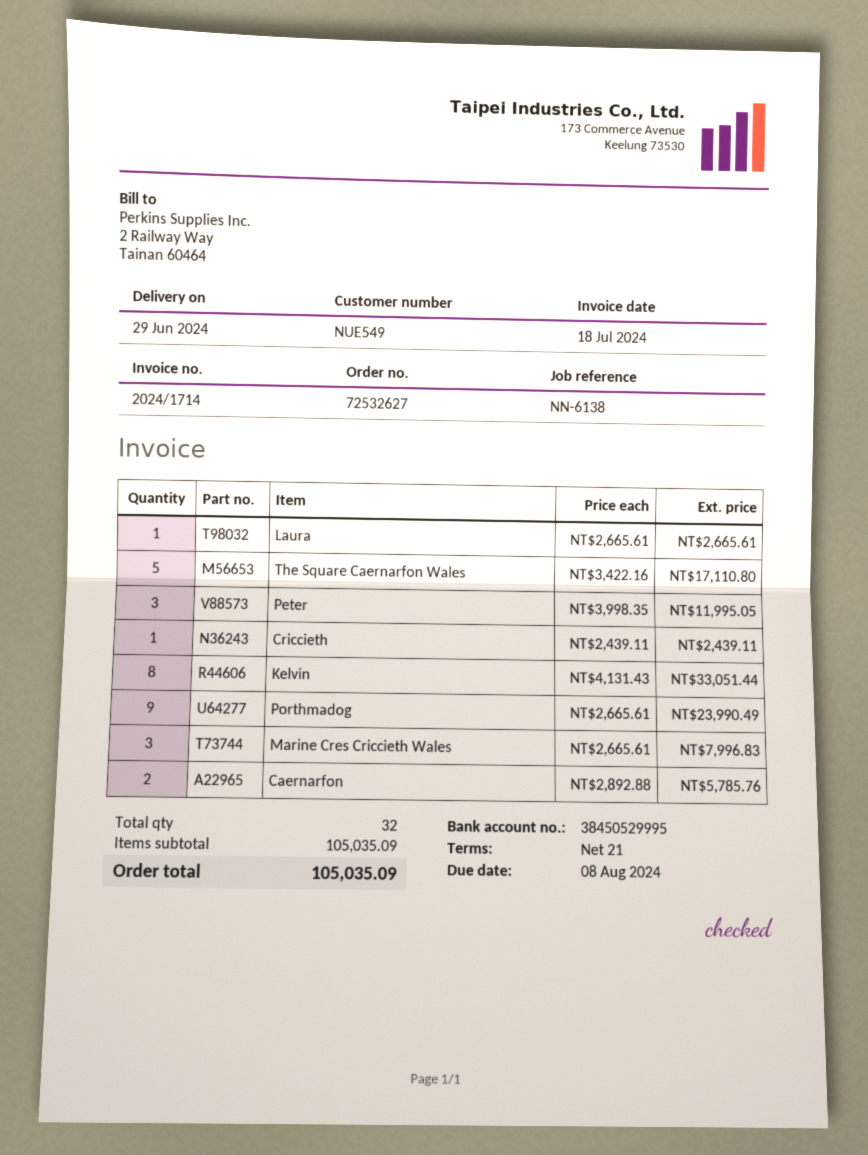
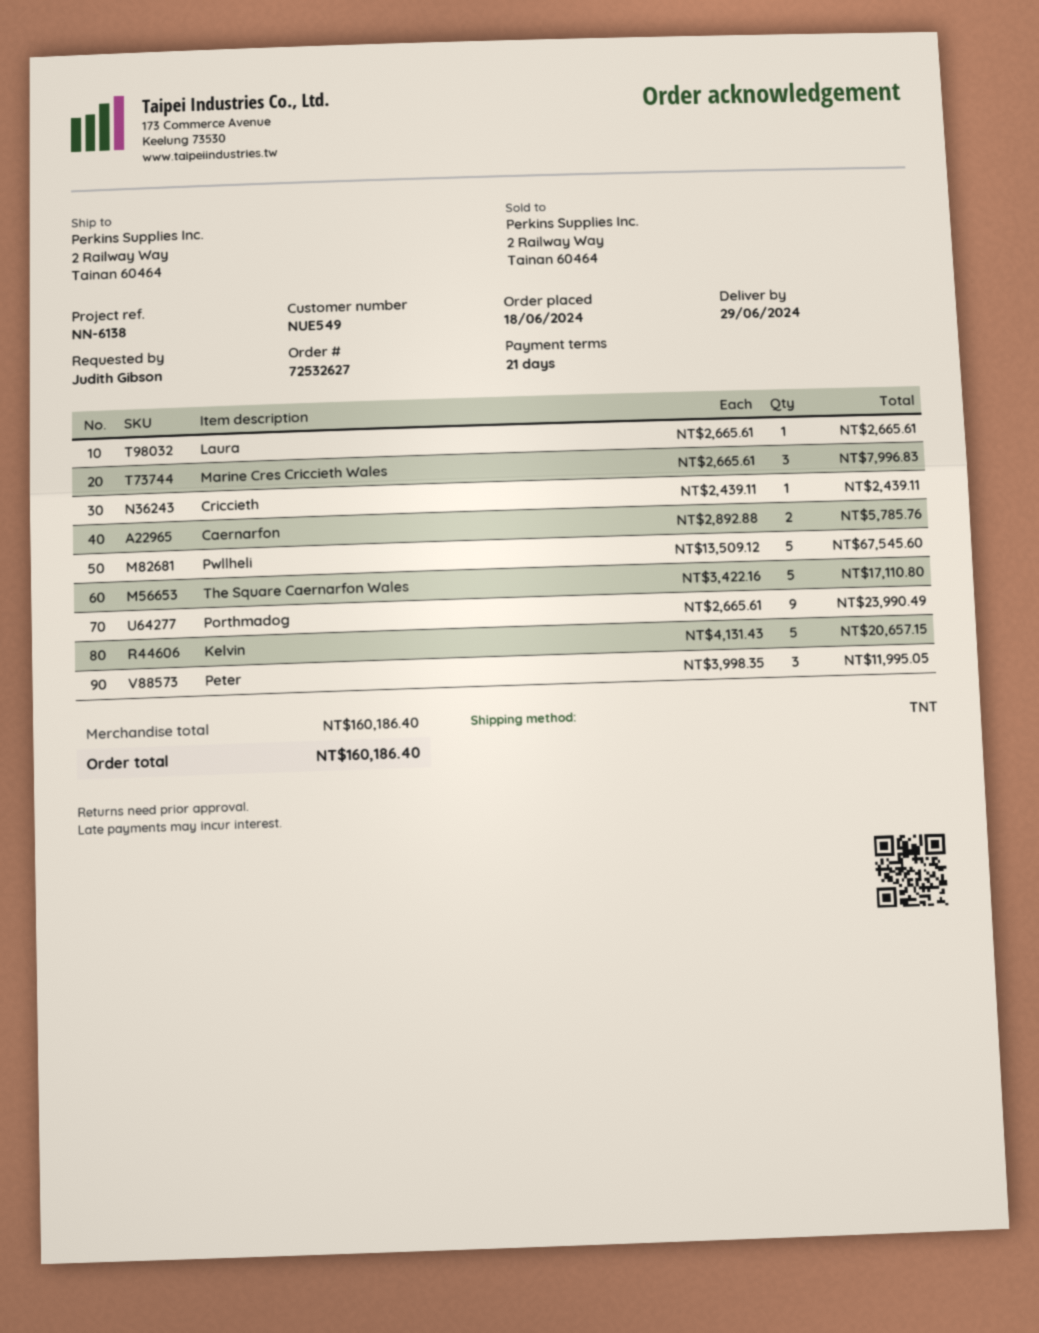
Kelvin: 8 x 4131.43 = 33051.44 -> 5 x 4131.43 = 20657.15
Pwllheli: none -> 5 x 13509.12 = 67545.60
subtotal: 105035.09 -> 160186.40
total: 105035.09 -> 160186.40

